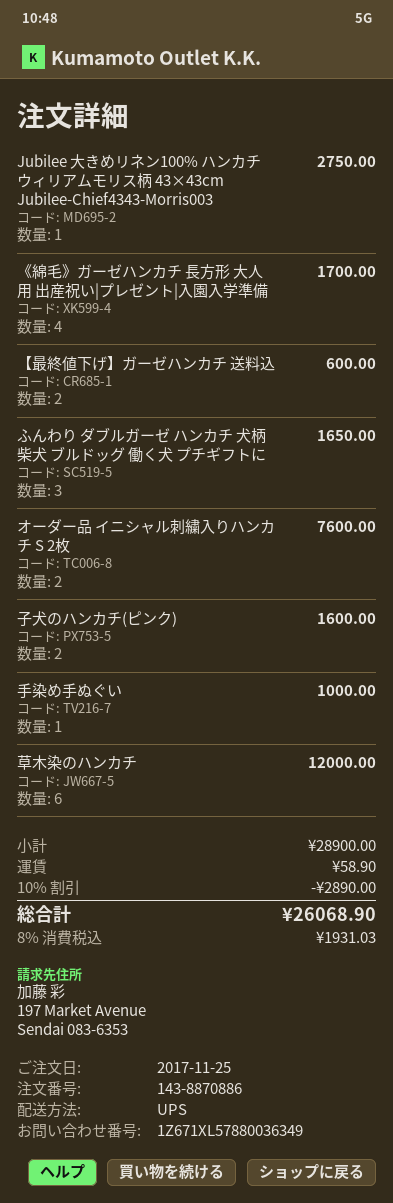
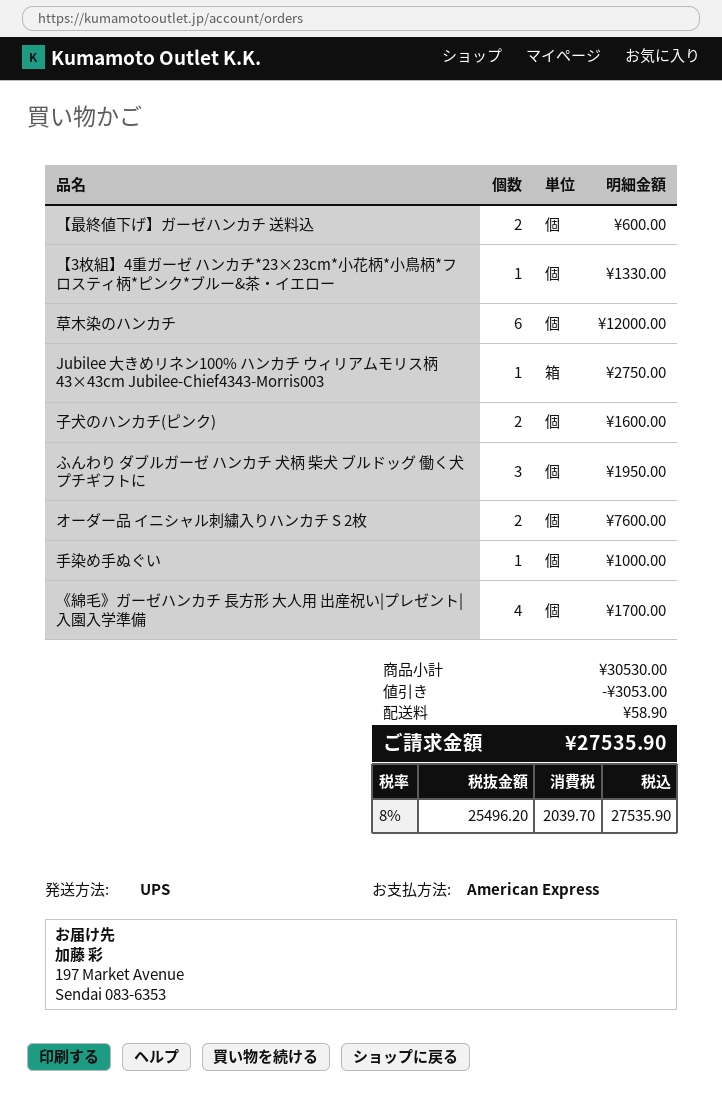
ふんわり ダブルガーゼ ハンカチ 犬柄 柴犬 ブルドッグ 働く犬 プチギフトに: 3 for 1650.00 -> 3 for 1950.00
【3枚組】4重ガーゼ ハンカチ*23×23cm*小花柄*小鳥柄*フロスティ柄*ピンク*ブルー&茶・イエロー: none -> 1 for 1330.00
subtotal: 28900.00 -> 30530.00
discount: 2890.00 -> 3053.00
tax: 8% = 1931.03 -> 8% = 2039.70
total: 26068.90 -> 27535.90

